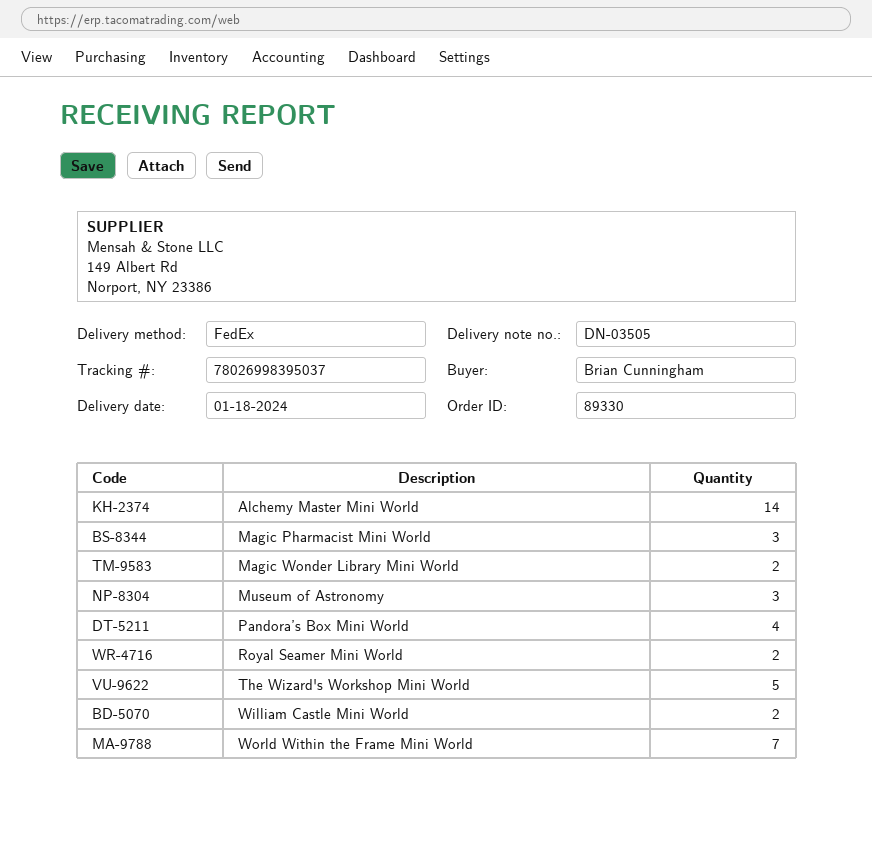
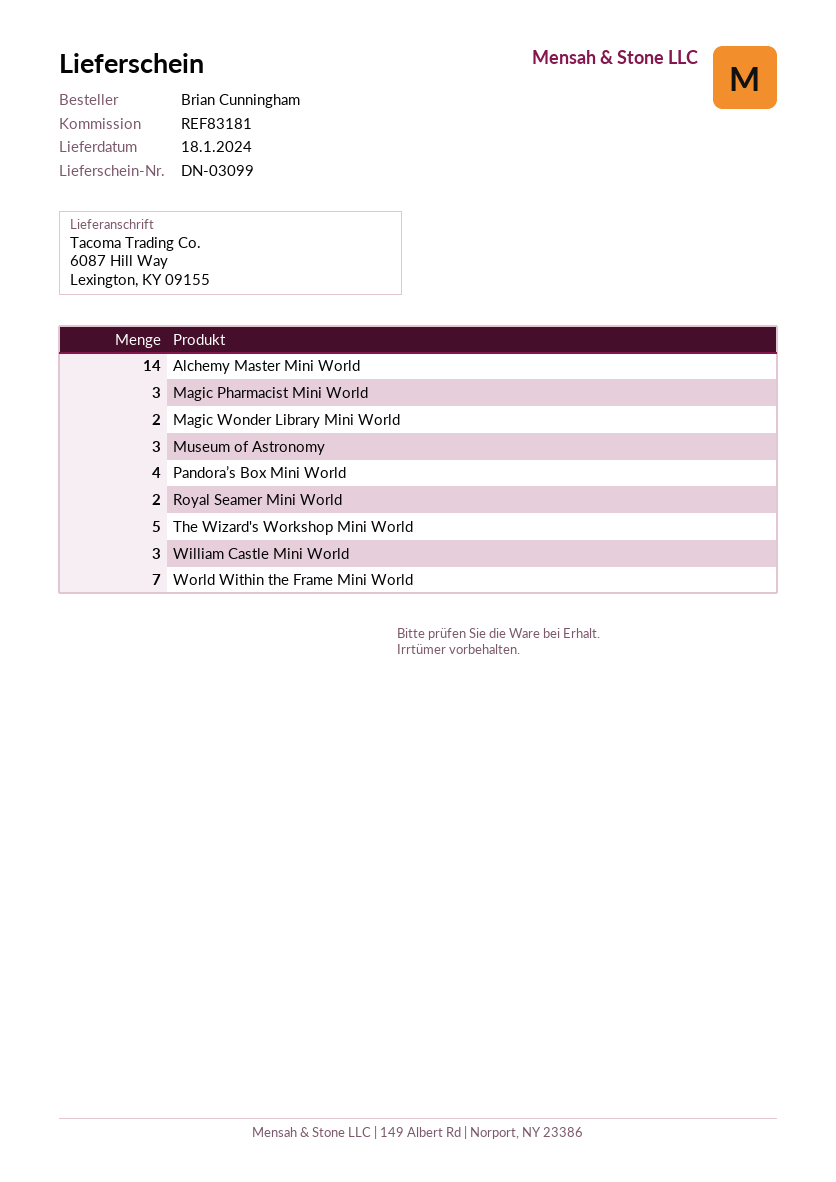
delivery note number: DN-03505 -> DN-03099
William Castle Mini World: 2 -> 3

